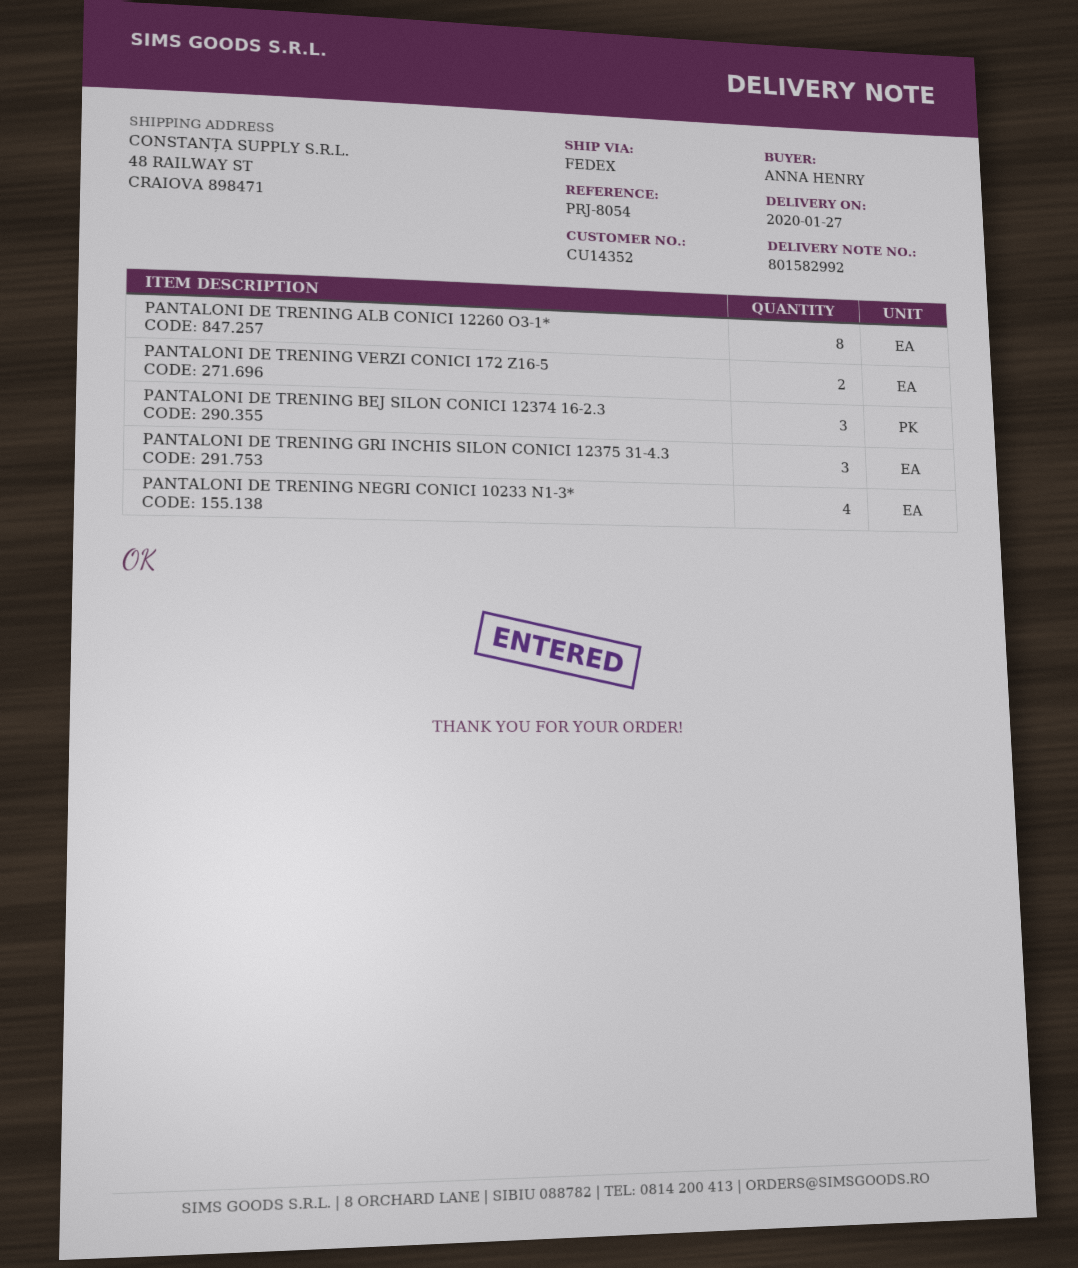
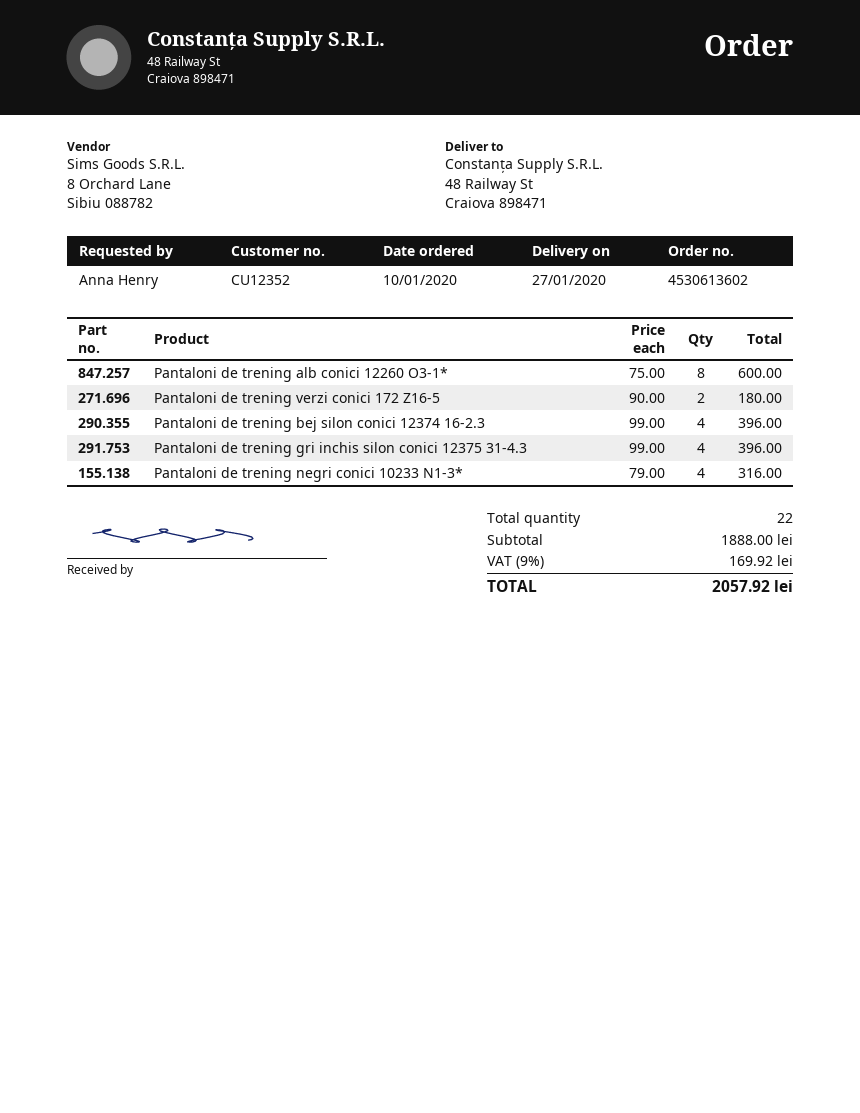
customer number: CU14352 -> CU12352
PANTALONI DE TRENING BEJ SILON CONICI 12374 16-2.3: 3 -> 4
PANTALONI DE TRENING GRI INCHIS SILON CONICI 12375 31-4.3: 3 -> 4

